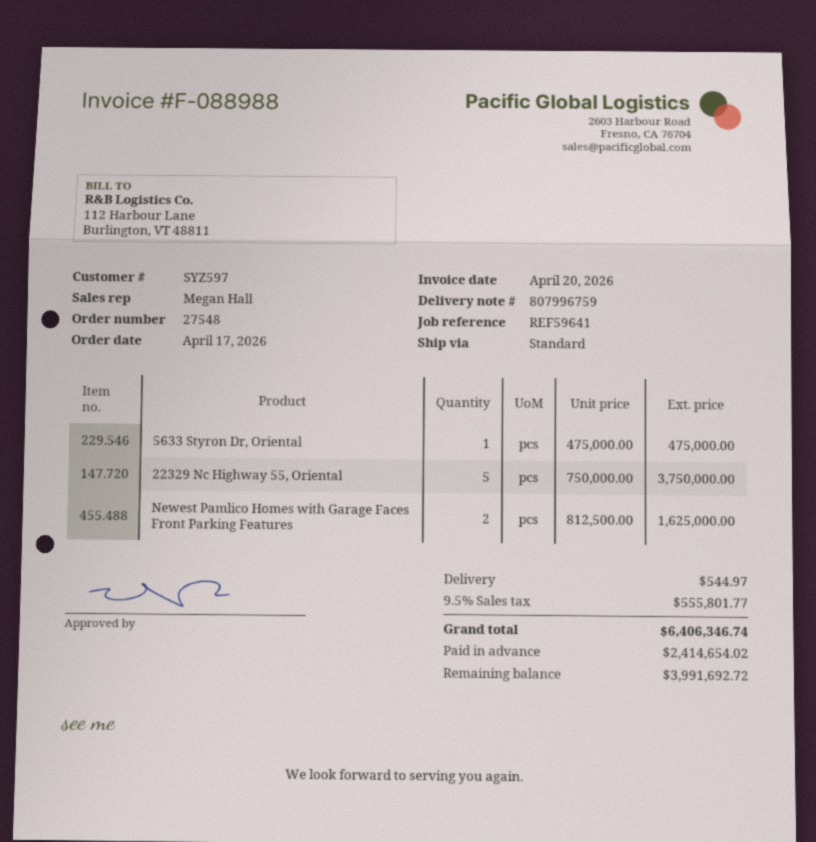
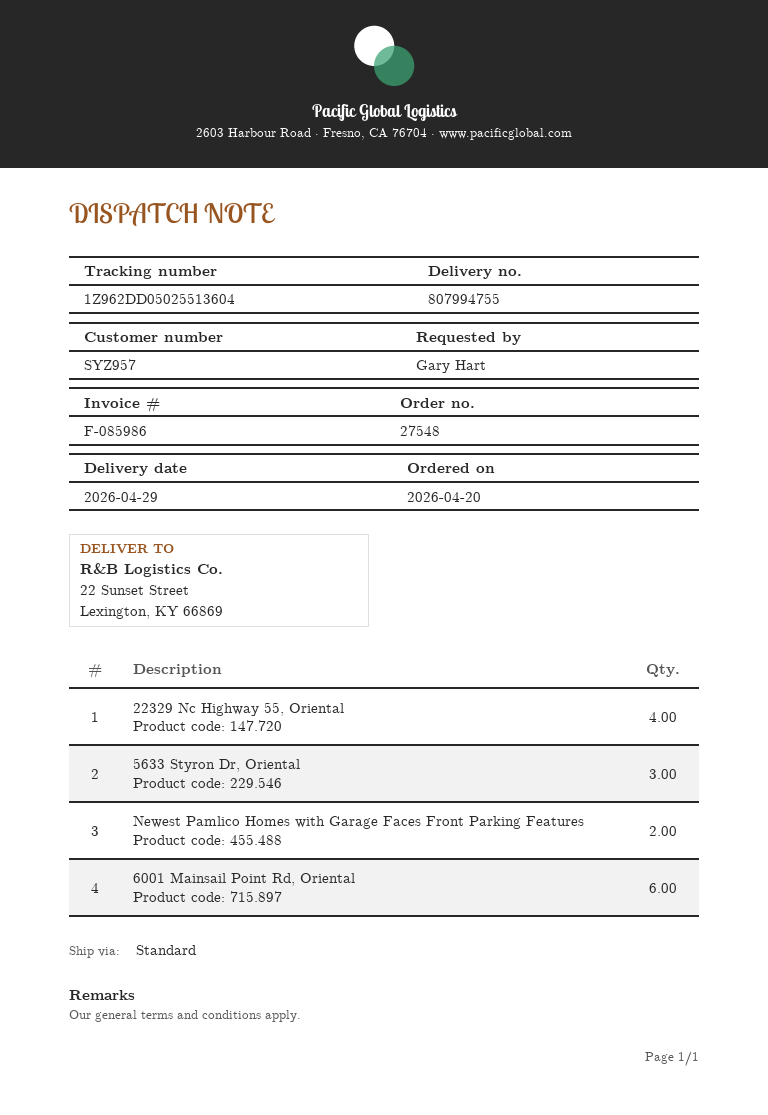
order date: 2026-04-17 -> 2026-04-20
delivery note number: 807996759 -> 807994755
invoice number: F-088988 -> F-085986
customer number: SYZ597 -> SYZ957
5633 Styron Dr, Oriental: 1 -> 3
22329 Nc Highway 55, Oriental: 5 -> 4
6001 Mainsail Point Rd, Oriental: none -> 6

